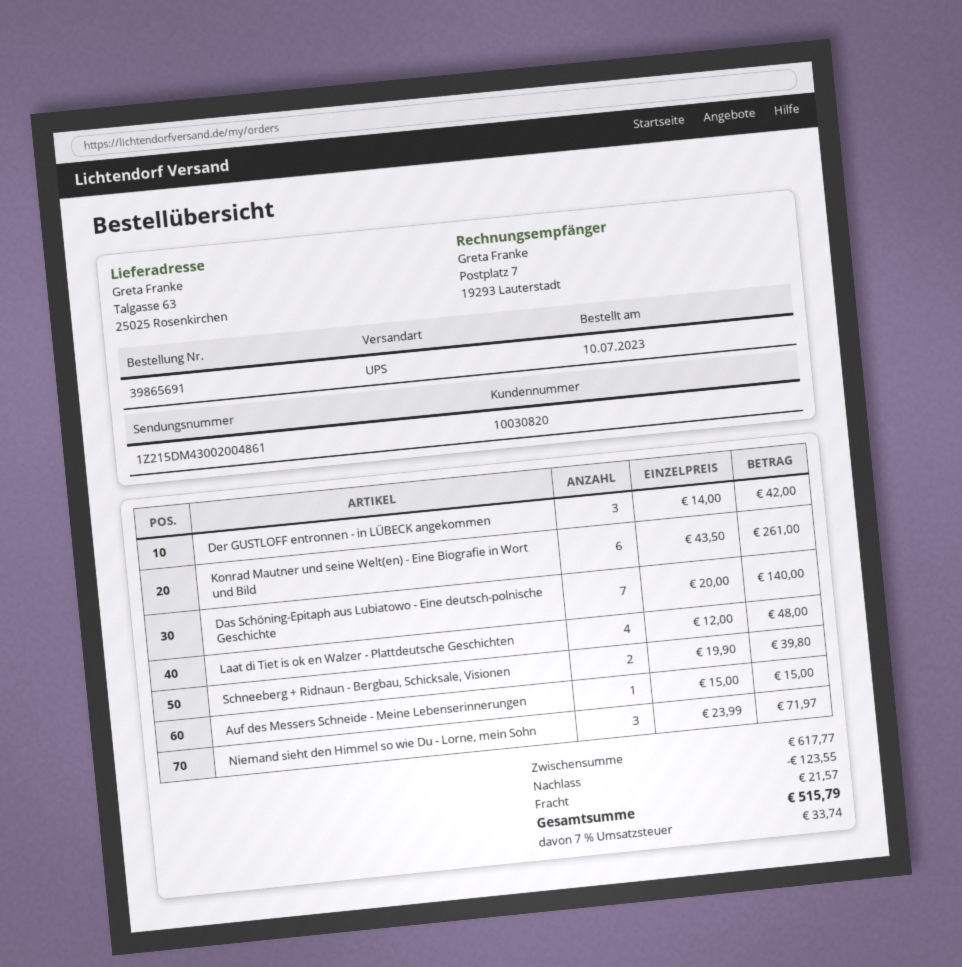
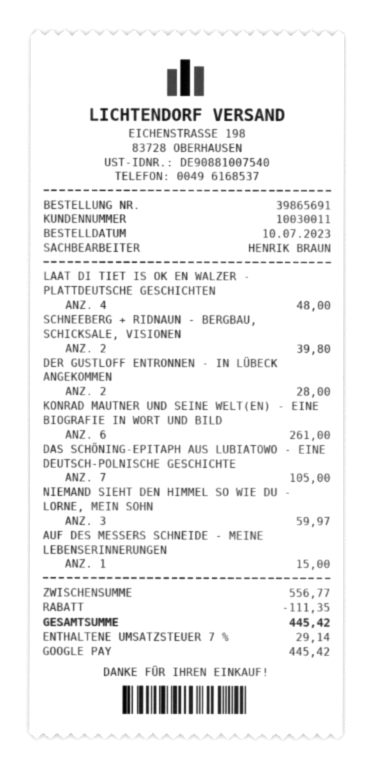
customer number: 10030820 -> 10030011
Der GUSTLOFF entronnen - in LÜBECK angekommen: 3 for 42.00 -> 2 for 28.00
Das Schöning-Epitaph aus Lubiatowo - Eine deutsch-polnische Geschichte: 7 for 140.00 -> 7 for 105.00
Niemand sieht den Himmel so wie Du - Lorne, mein Sohn: 3 for 71.97 -> 3 for 59.97
subtotal: 617.77 -> 556.77
discount: 123.55 -> 111.35
shipping: 21.57 -> none
tax: 7% = 33.74 -> 7% = 29.14
total: 515.79 -> 445.42

